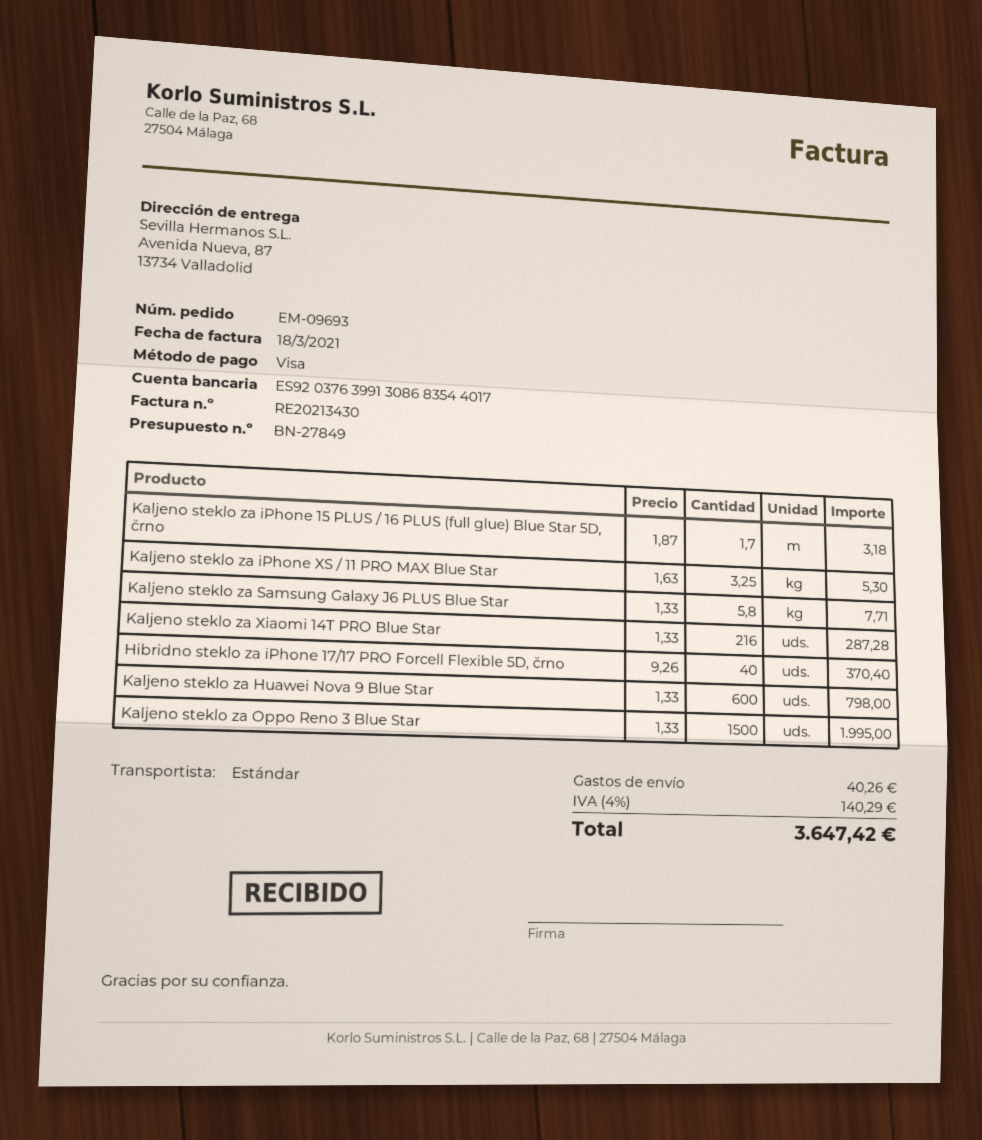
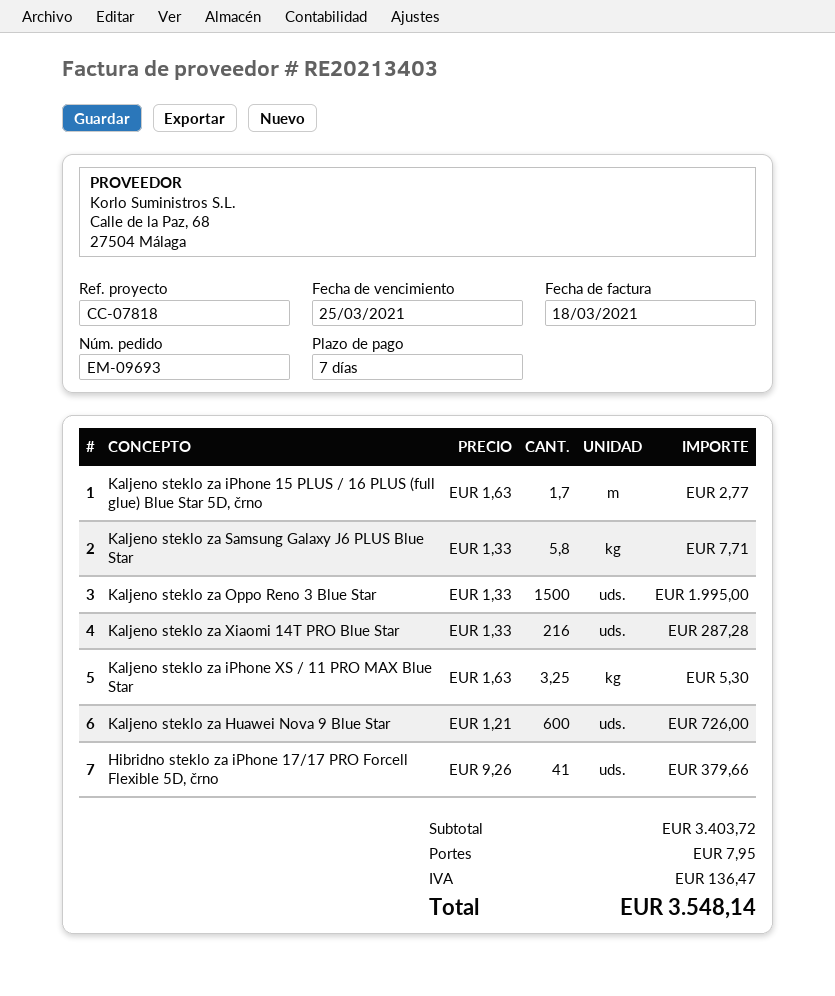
invoice number: RE20213430 -> RE20213403
Kaljeno steklo za iPhone 15 PLUS / 16 PLUS (full glue) Blue Star 5D, črno: 1.7 x 1.87 = 3.18 -> 1.7 x 1.63 = 2.77
Hibridno steklo za iPhone 17/17 PRO Forcell Flexible 5D, črno: 40 x 9.26 = 370.40 -> 41 x 9.26 = 379.66
Kaljeno steklo za Huawei Nova 9 Blue Star: 600 x 1.33 = 798.00 -> 600 x 1.21 = 726.00
shipping: 40.26 -> 7.95
tax: 140.29 -> 136.47
total: 3647.42 -> 3548.14

